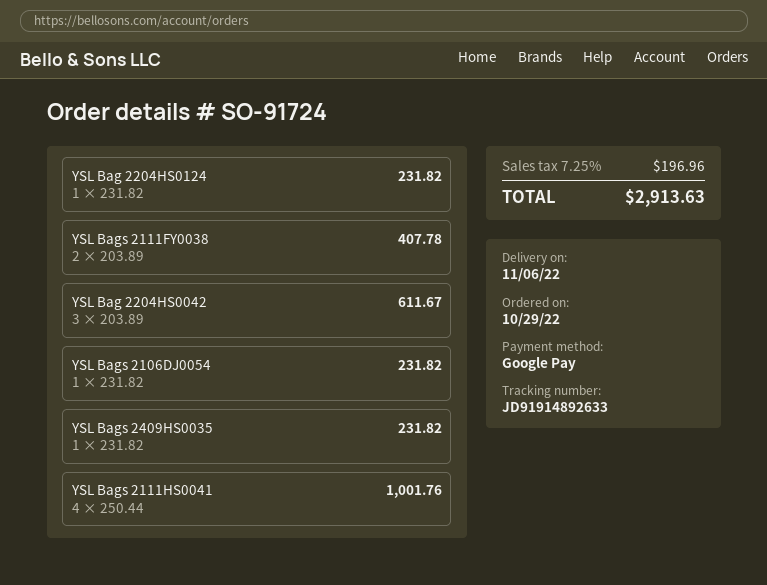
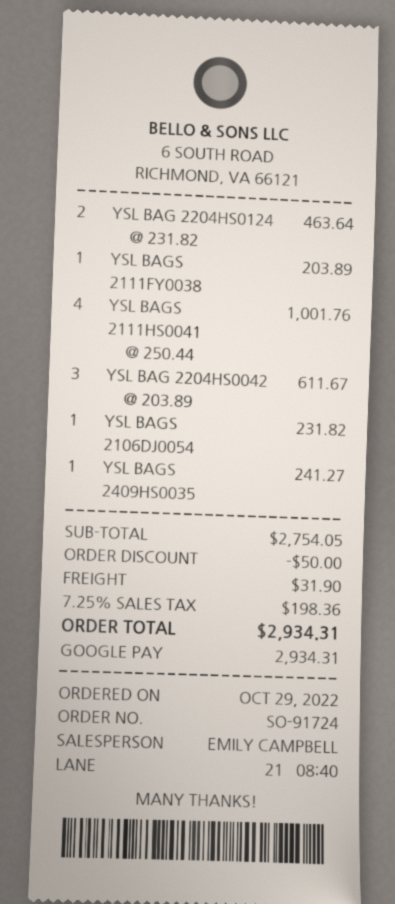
YSL Bag 2204HS0124: 1 x 231.82 = 231.82 -> 2 x 231.82 = 463.64
YSL Bags 2111FY0038: 2 x 203.89 = 407.78 -> 1 x 203.89 = 203.89
YSL Bags 2409HS0035: 1 x 231.82 = 231.82 -> 1 x 241.27 = 241.27
discount: none -> 50.00
shipping: none -> 31.90
tax: 7.25% = 196.96 -> 7.25% = 198.36
total: 2913.63 -> 2934.31

